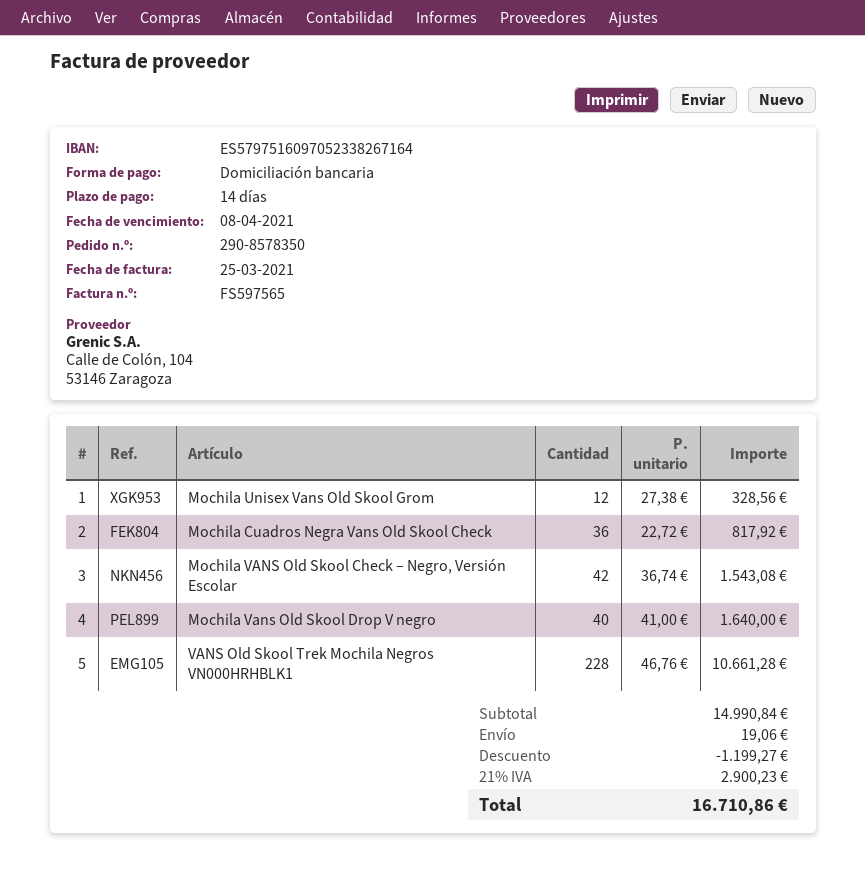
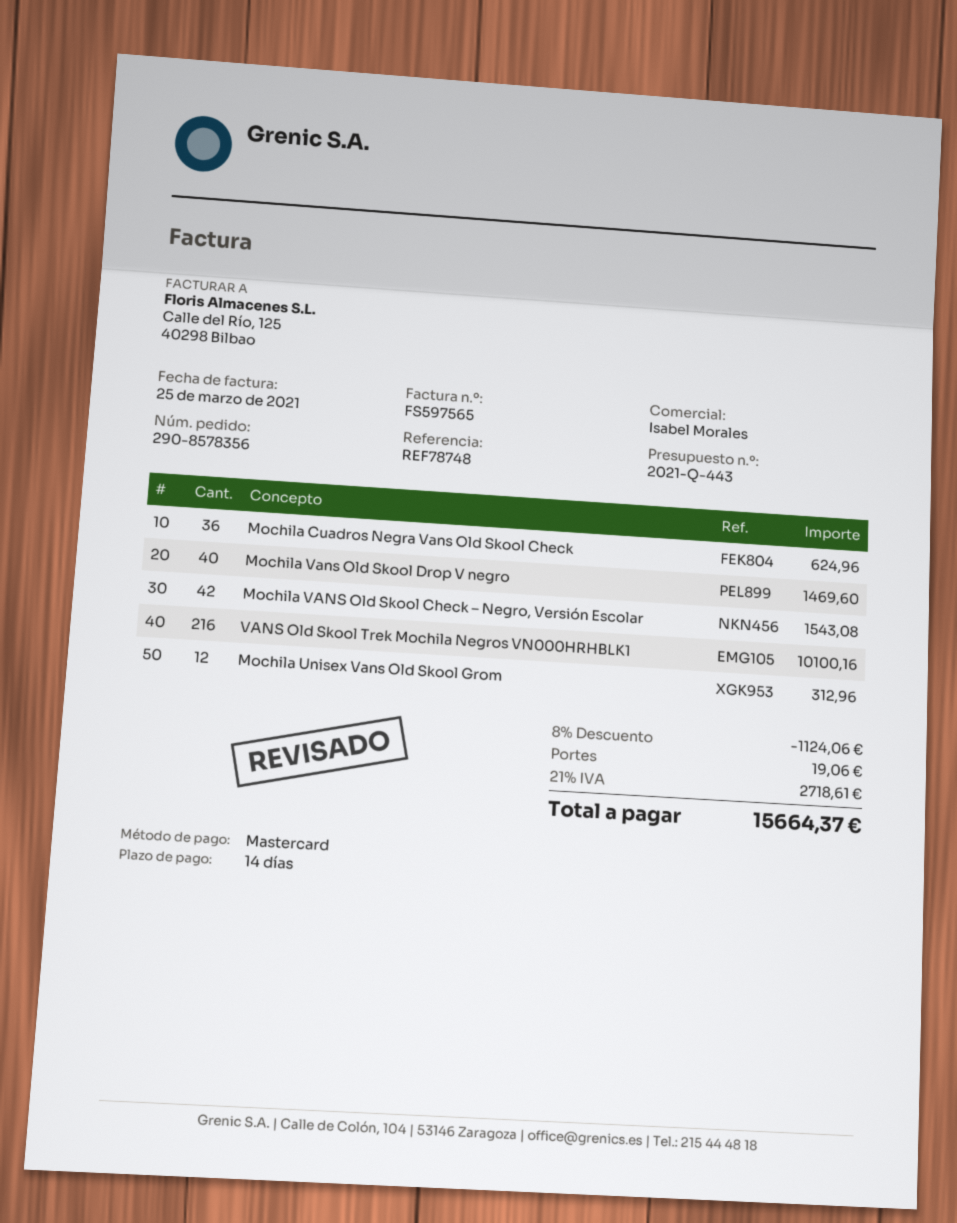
order number: 290-8578350 -> 290-8578356
payment method: direct debit -> Mastercard
Mochila Unisex Vans Old Skool Grom: 12 for 328.56 -> 12 for 312.96
Mochila Cuadros Negra Vans Old Skool Check: 36 for 817.92 -> 36 for 624.96
Mochila Vans Old Skool Drop V negro: 40 for 1640.00 -> 40 for 1469.60
VANS Old Skool Trek Mochila Negros VN000HRHBLK1: 228 for 10661.28 -> 216 for 10100.16
discount: 1199.27 -> 1124.06
tax: 21% = 2900.23 -> 21% = 2718.61
total: 16710.86 -> 15664.37

